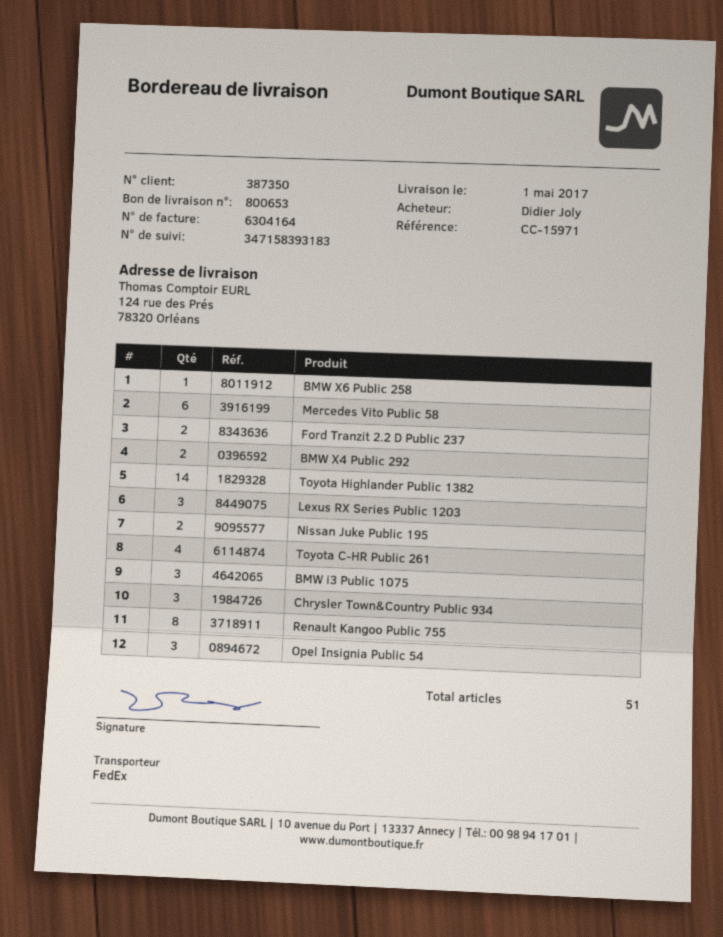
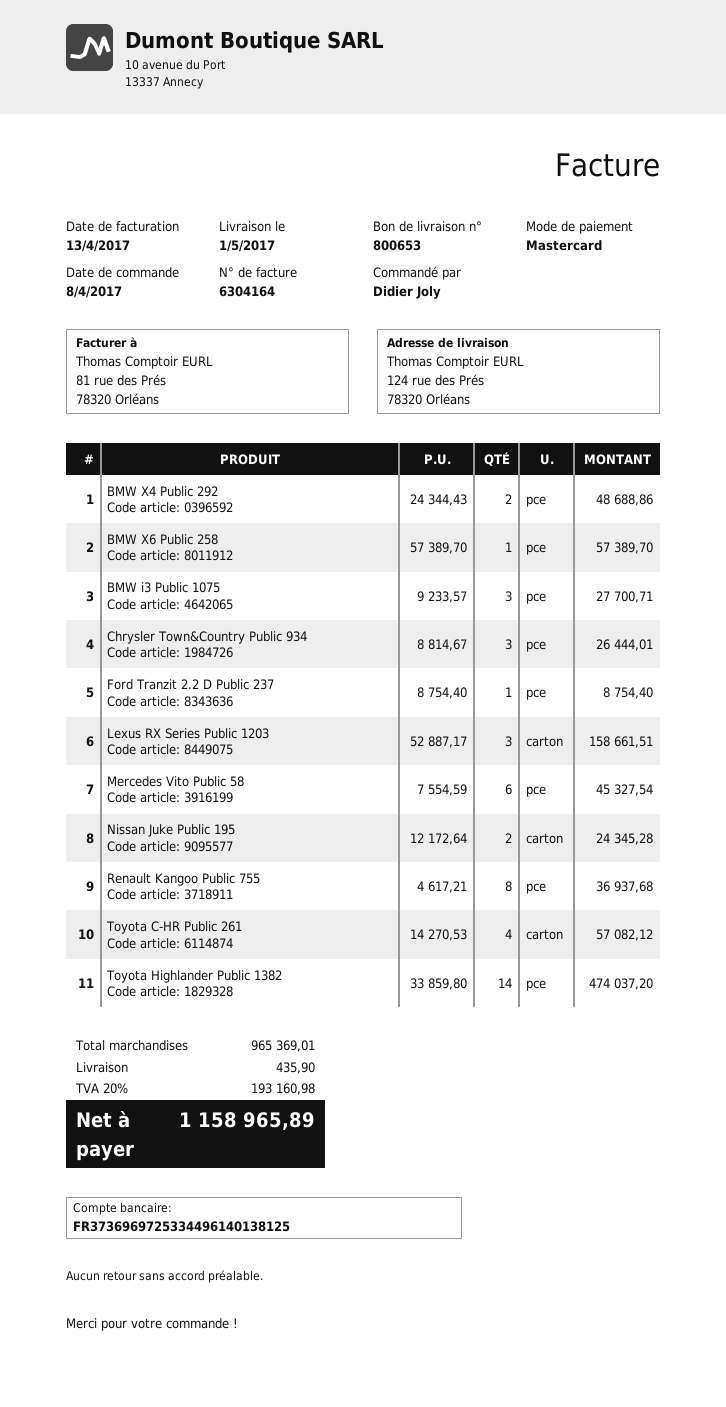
Ford Tranzit 2.2 D Public 237: 2 -> 1
Opel Insignia Public 54: 3 -> none

